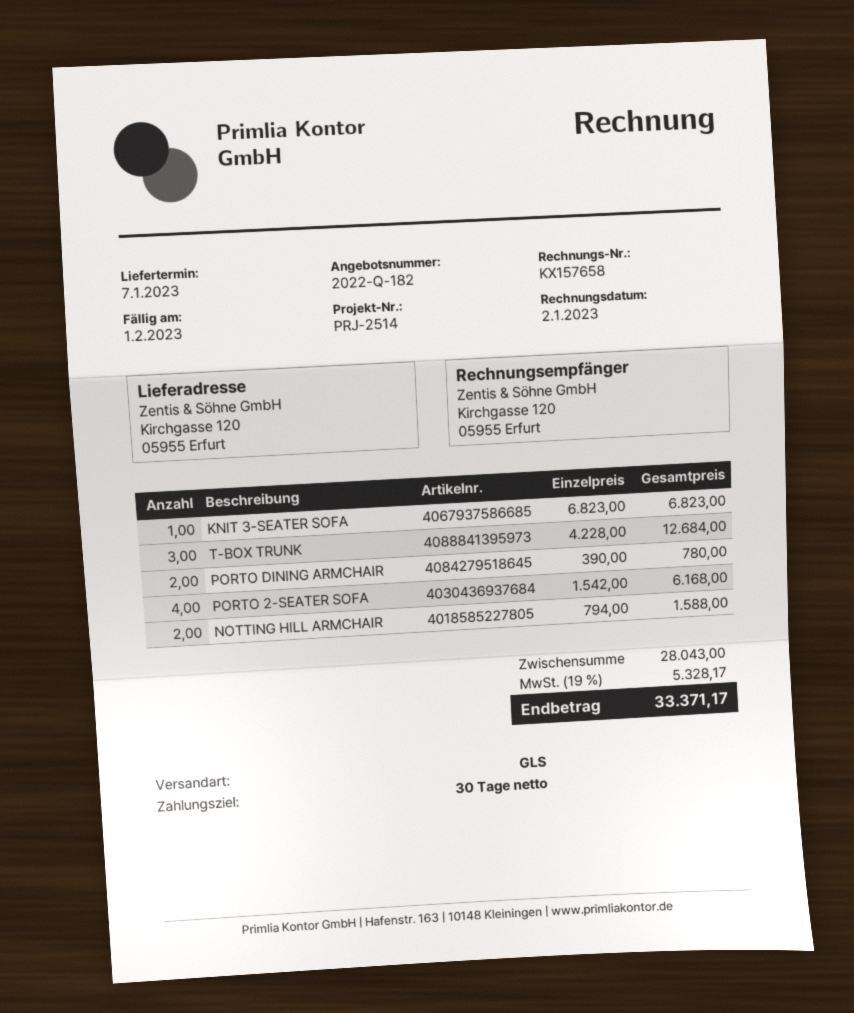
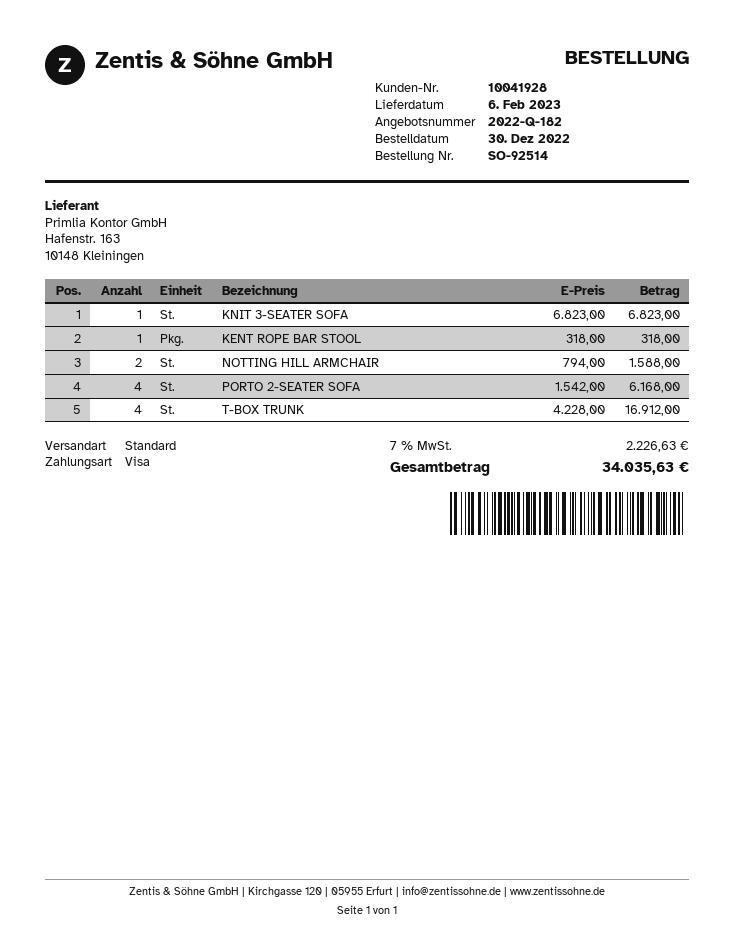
delivery date: 2023-01-07 -> 2023-02-06
shipping method: GLS -> standard
T-BOX TRUNK: 3 x 4228.00 = 12684.00 -> 4 x 4228.00 = 16912.00
PORTO DINING ARMCHAIR: 2 x 390.00 = 780.00 -> none
KENT ROPE BAR STOOL: none -> 1 x 318.00 = 318.00
tax: 19% = 5328.17 -> 7% = 2226.63
total: 33371.17 -> 34035.63

